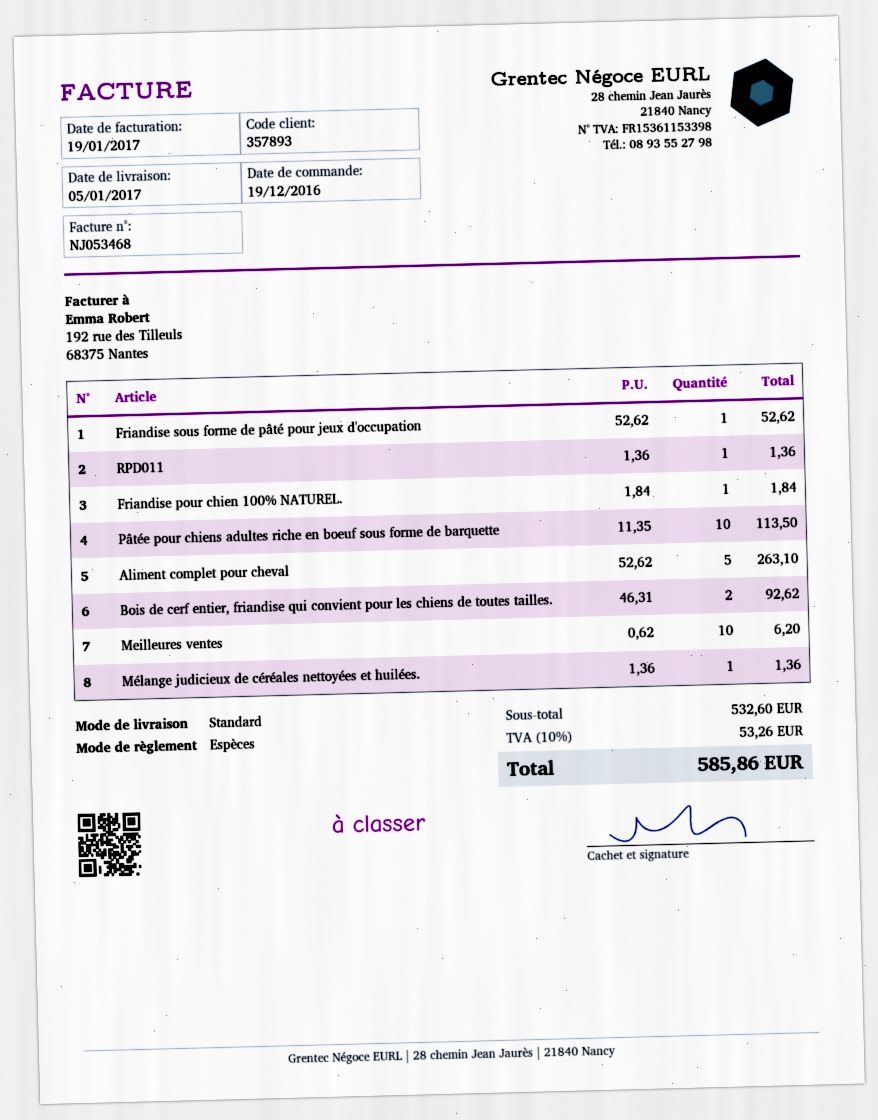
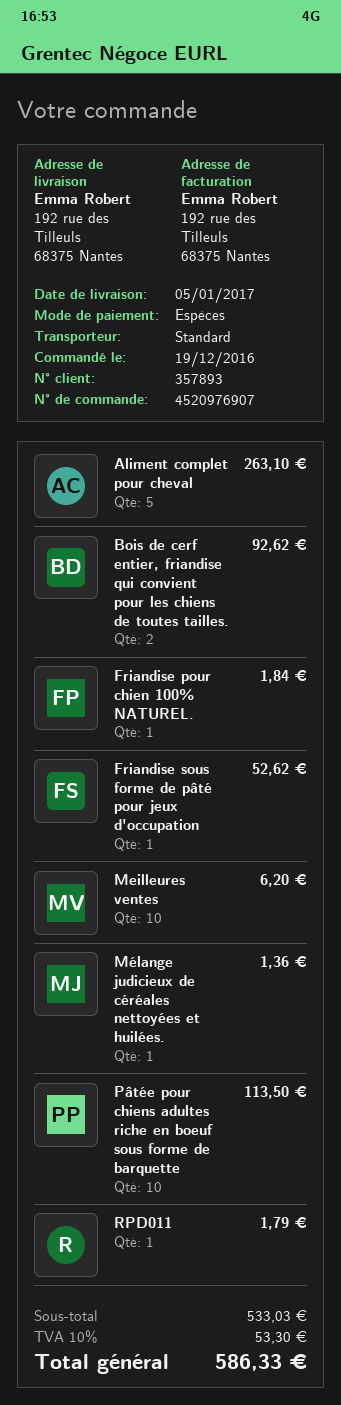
RPD011: 1 for 1.36 -> 1 for 1.79
subtotal: 532.60 -> 533.03
tax: 10% = 53.26 -> 10% = 53.30
total: 585.86 -> 586.33

